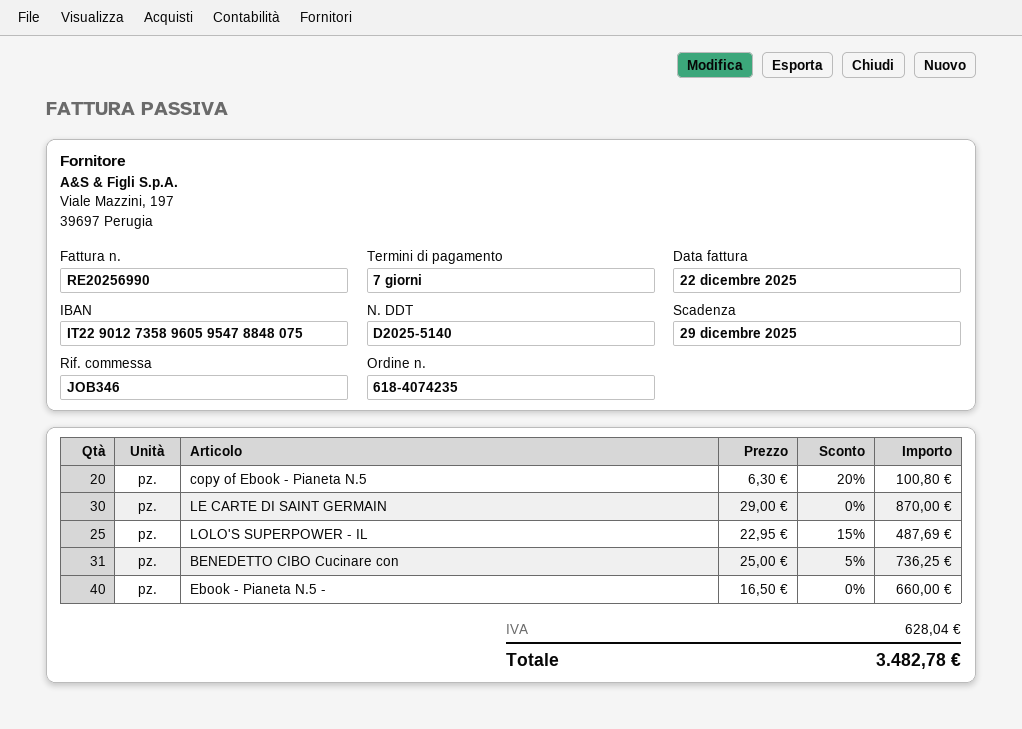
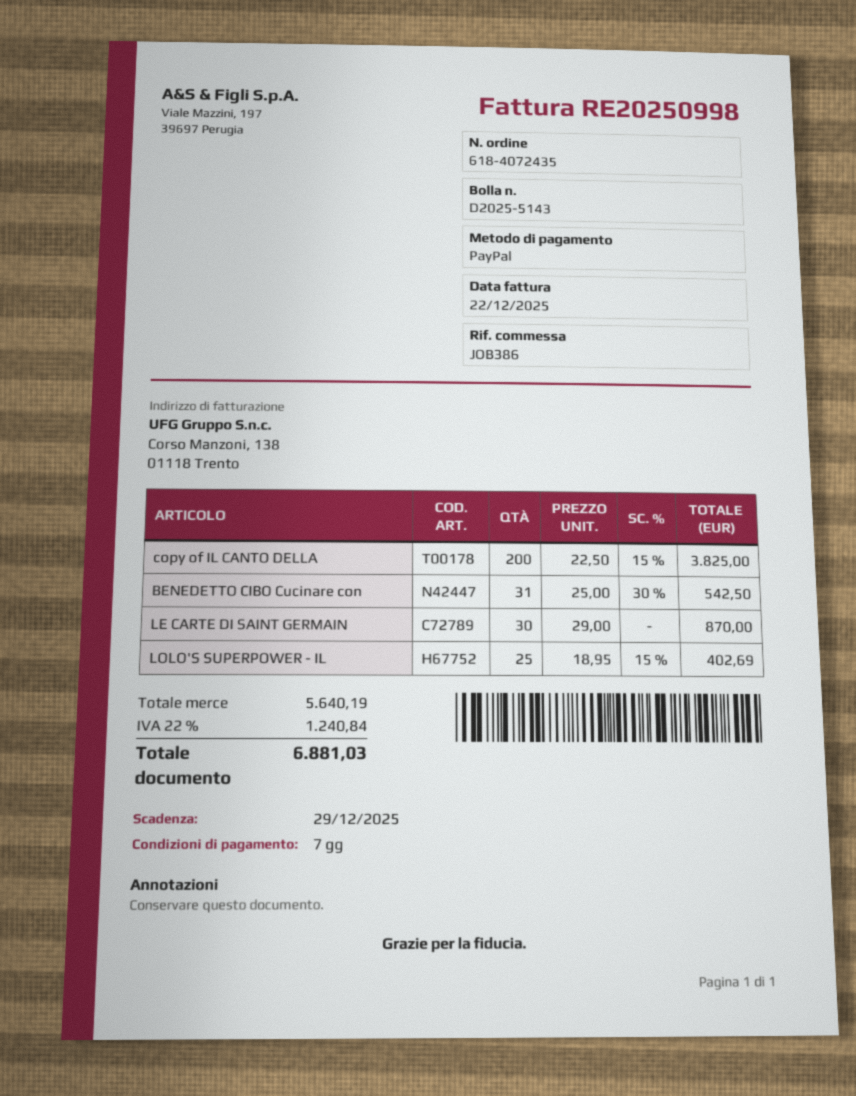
order number: 618-4074235 -> 618-4072435
delivery note number: D2025-5140 -> D2025-5143
invoice number: RE20256990 -> RE20250998
reference: JOB346 -> JOB386
copy of Ebook - Pianeta N.5: 20 x 6.30 - 20% = 100.80 -> none
LOLO'S SUPERPOWER - IL: 25 x 22.95 - 15% = 487.69 -> 25 x 18.95 - 15% = 402.69
BENEDETTO CIBO Cucinare con: 31 x 25.00 - 5% = 736.25 -> 31 x 25.00 - 30% = 542.50
Ebook - Pianeta N.5 -: 40 x 16.50 = 660.00 -> none
copy of IL CANTO DELLA: none -> 200 x 22.50 - 15% = 3825.00
tax: 628.04 -> 1240.84
total: 3482.78 -> 6881.03

